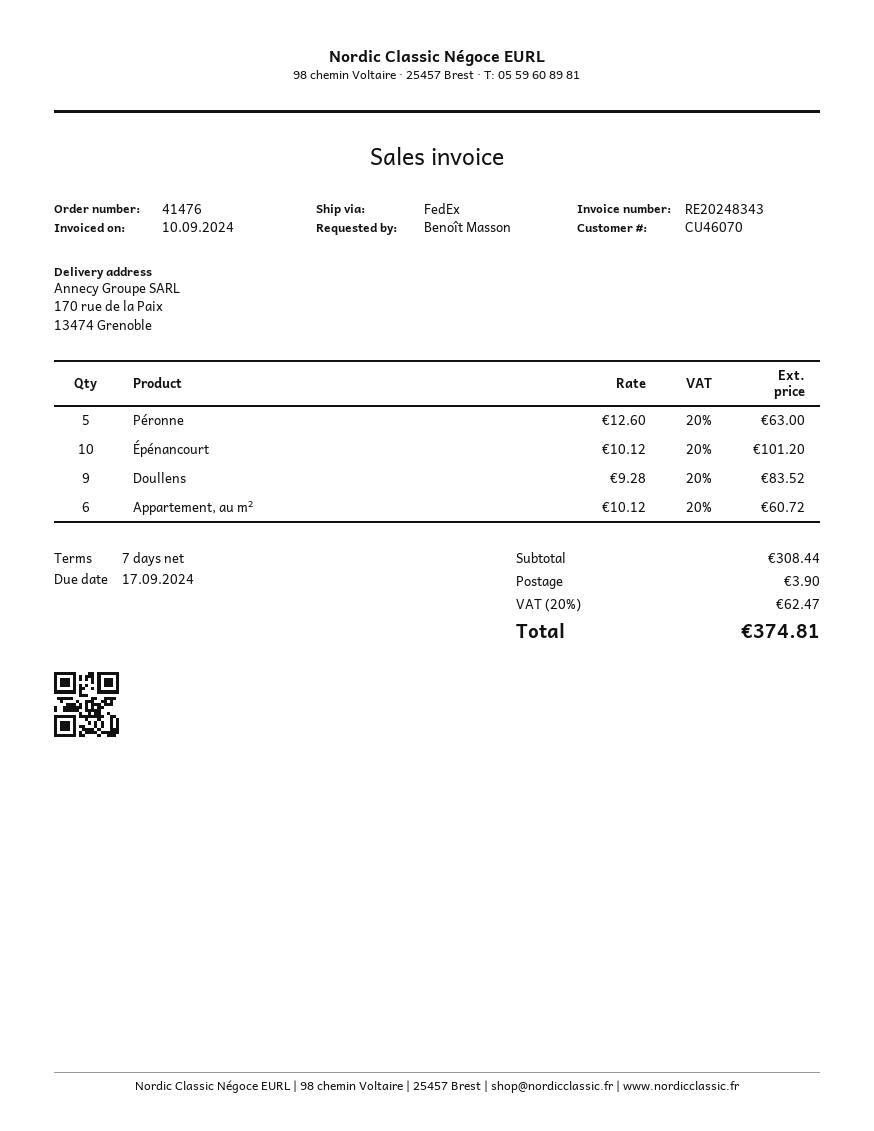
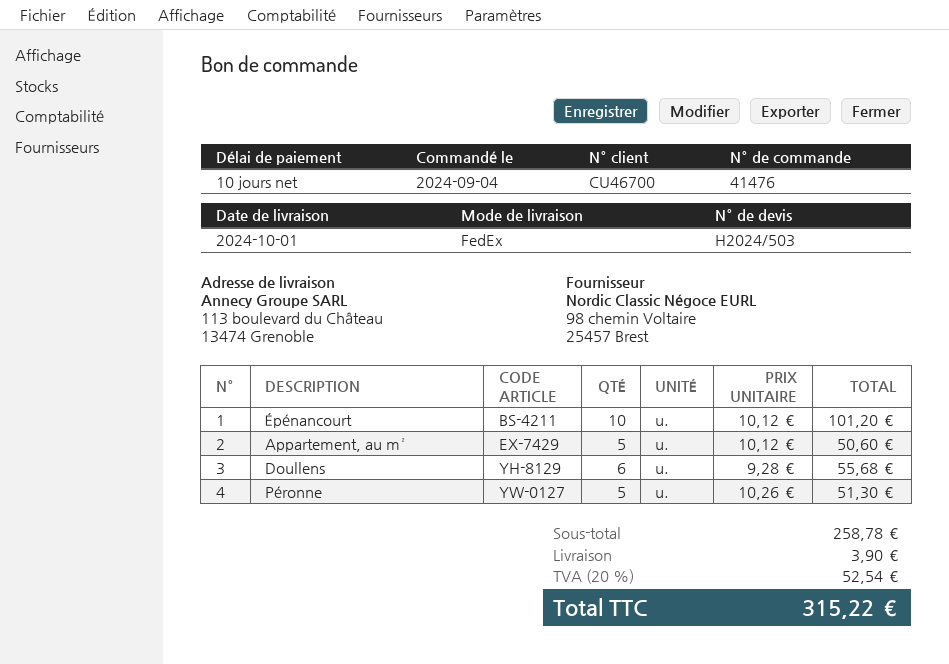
payment terms: 7 days -> 10 days
customer number: CU46070 -> CU46700
ship to: 170 rue de la Paix, 13474 Grenoble -> 113 boulevard du Château, 13474 Grenoble
Péronne: 5 x 12.60 = 63.00 -> 5 x 10.26 = 51.30
Doullens: 9 x 9.28 = 83.52 -> 6 x 9.28 = 55.68
Appartement, au m²: 6 x 10.12 = 60.72 -> 5 x 10.12 = 50.60
subtotal: 308.44 -> 258.78
tax: 20% = 62.47 -> 20% = 52.54
total: 374.81 -> 315.22

